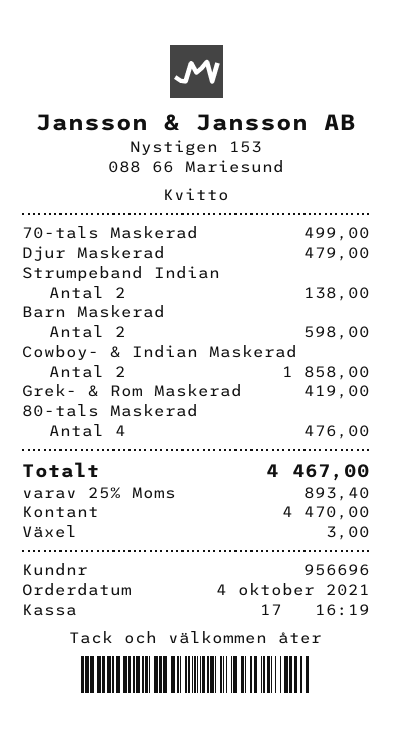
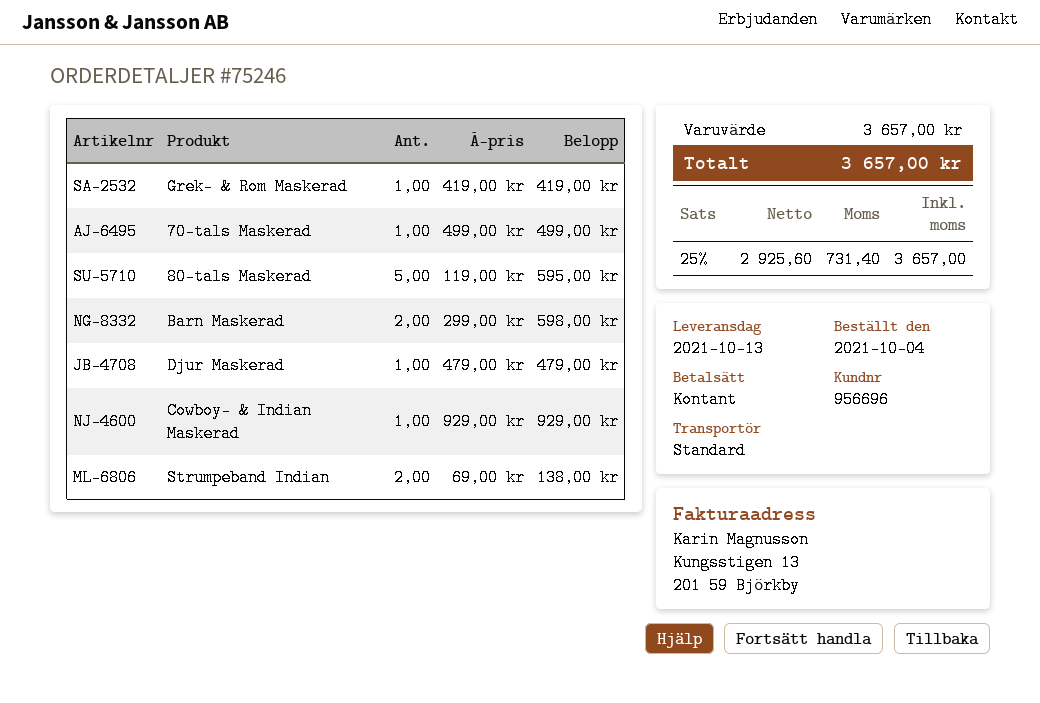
Cowboy- & Indian Maskerad: 2 for 1858.00 -> 1 for 929.00
80-tals Maskerad: 4 for 476.00 -> 5 for 595.00
tax: 25% = 893.40 -> 25% = 731.40
total: 4467.00 -> 3657.00

